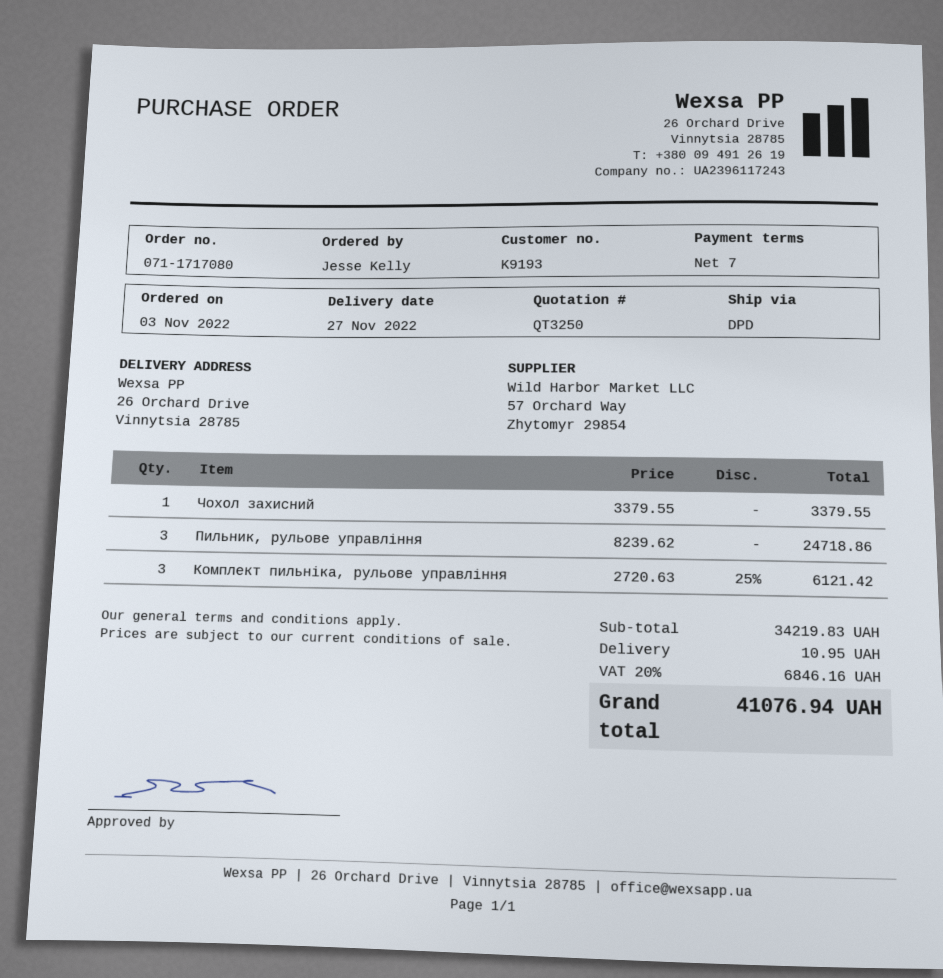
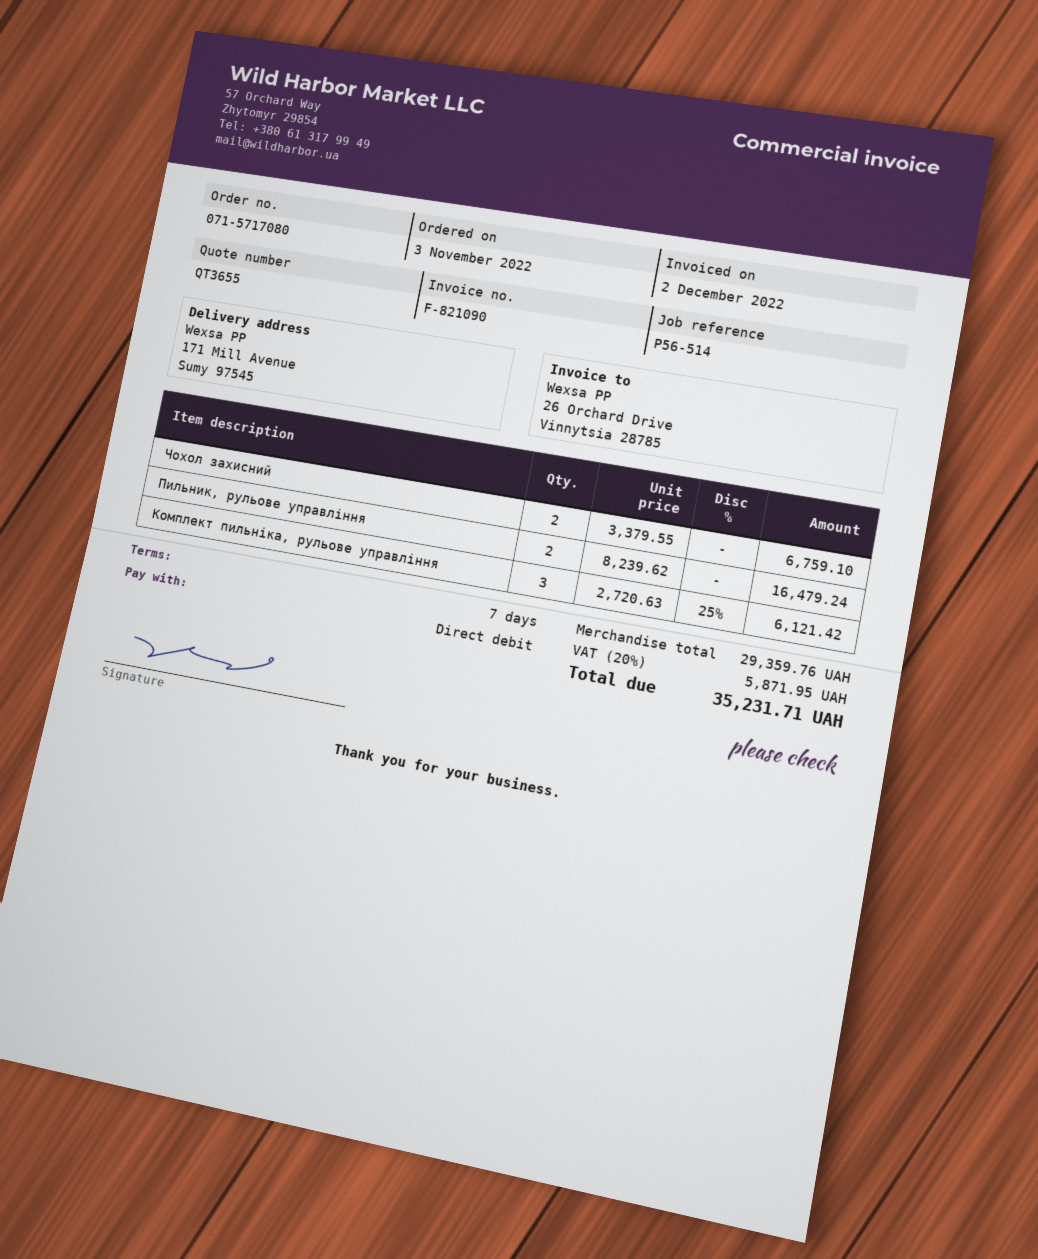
quote number: QT3250 -> QT3655
order number: 071-1717080 -> 071-5717080
ship to: 26 Orchard Drive, Vinnytsia 28785 -> 171 Mill Avenue, Sumy 97545
Чохол захисний: 1 x 3379.55 = 3379.55 -> 2 x 3379.55 = 6759.10
Пильник, рульове управління: 3 x 8239.62 = 24718.86 -> 2 x 8239.62 = 16479.24
subtotal: 34219.83 -> 29359.76
shipping: 10.95 -> none
tax: 20% = 6846.16 -> 20% = 5871.95
total: 41076.94 -> 35231.71

